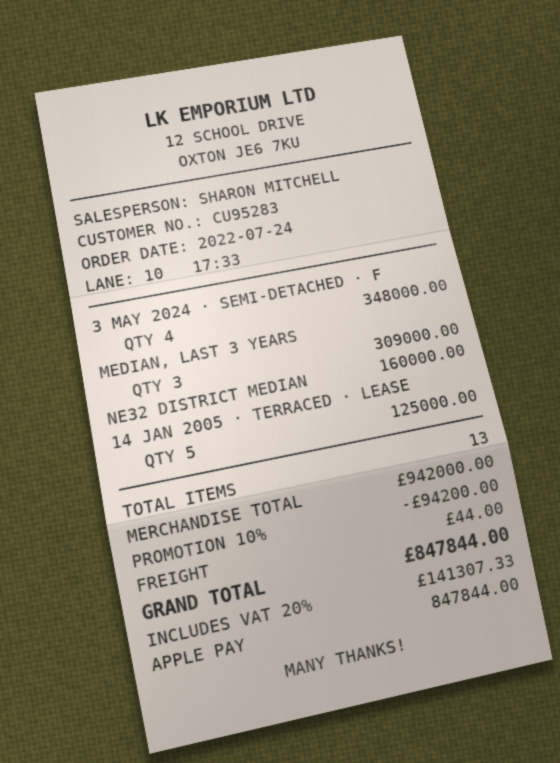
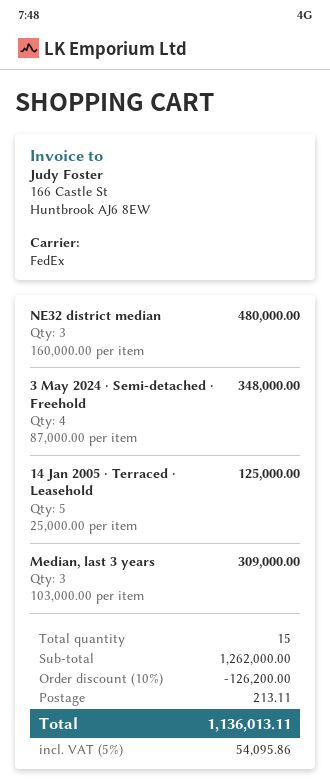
NE32 DISTRICT MEDIAN: 1 for 160000.00 -> 3 for 480000.00
total quantity: 13 -> 15
subtotal: 942000.00 -> 1262000.00
discount: 10% = 94200.00 -> 10% = 126200.00
shipping: 44.00 -> 213.11
tax: 20% = 141307.33 -> 5% = 54095.86
total: 847844.00 -> 1136013.11

